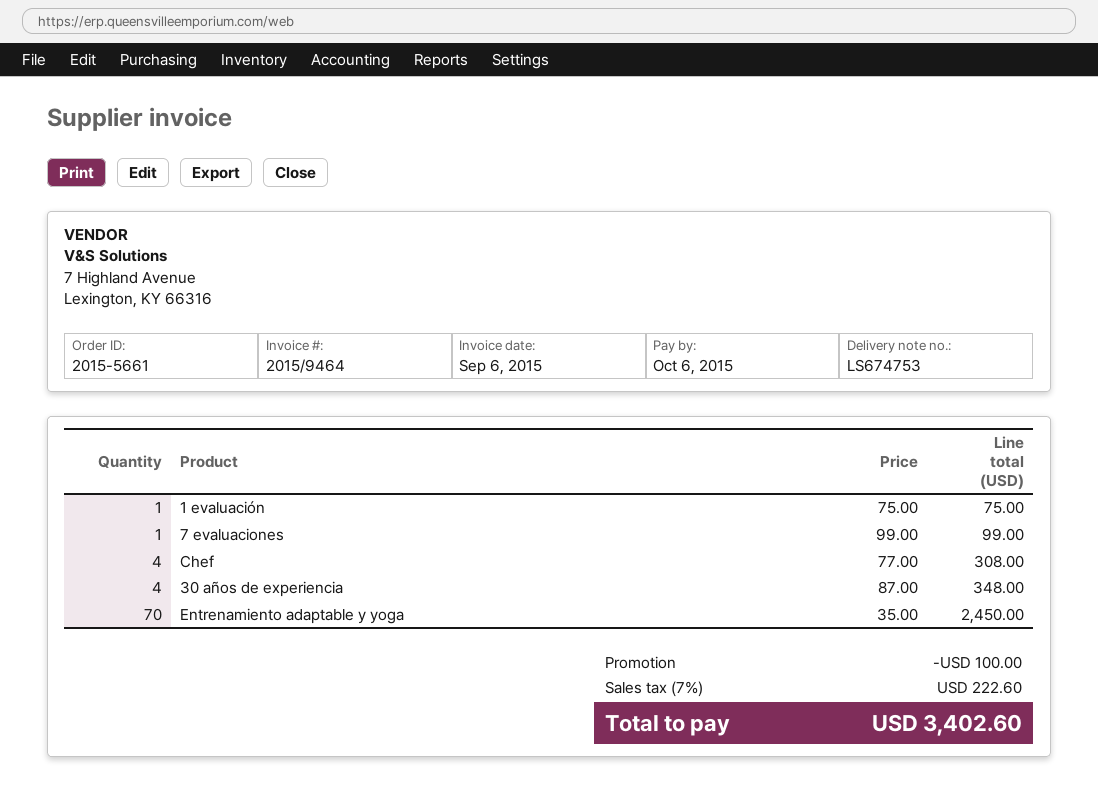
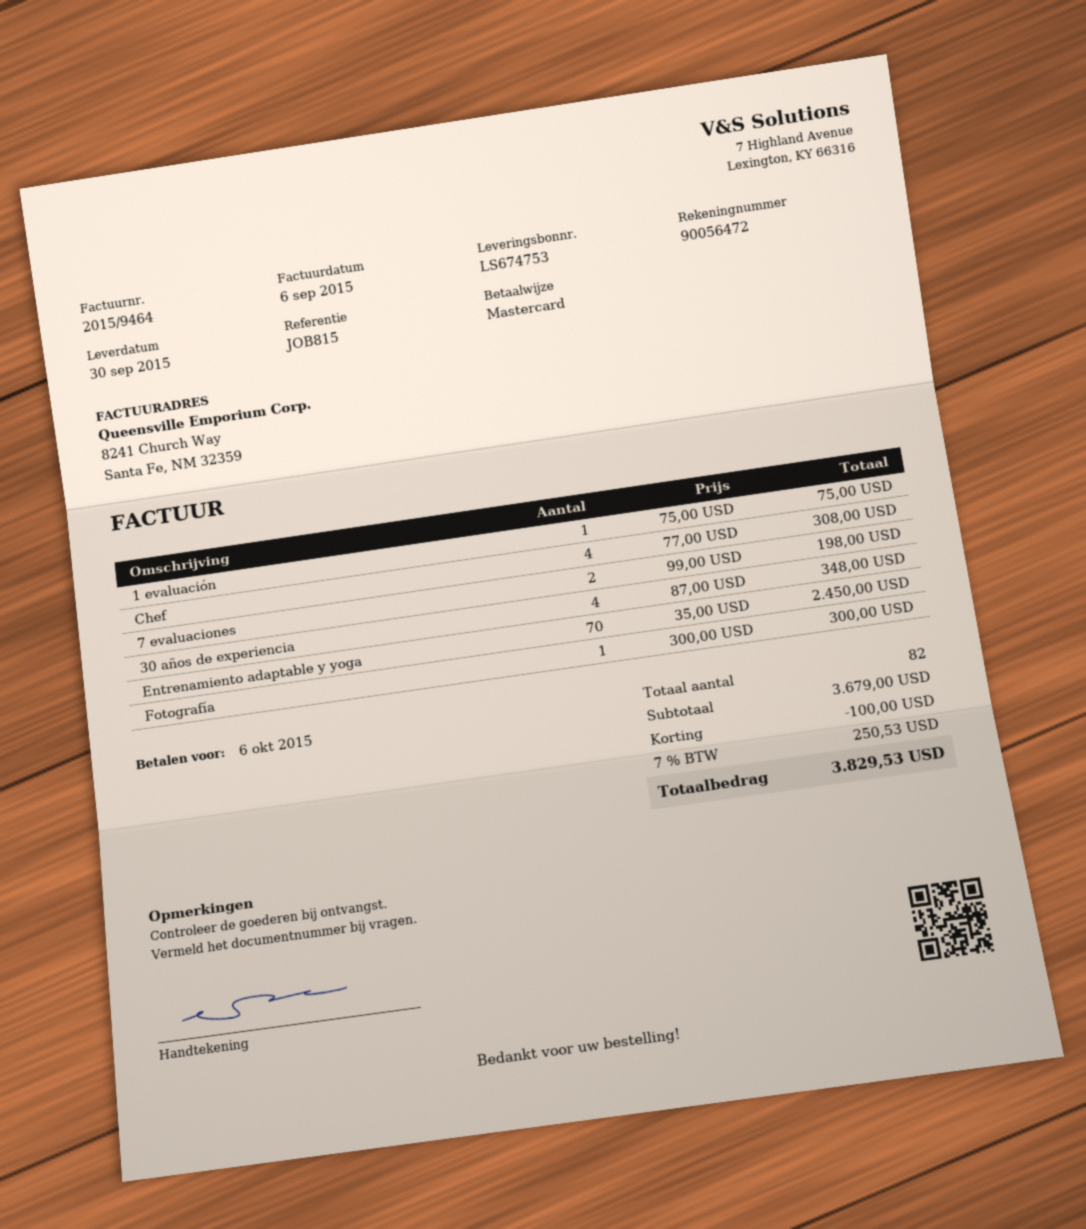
7 evaluaciones: 1 x 99.00 = 99.00 -> 2 x 99.00 = 198.00
Fotografía: none -> 1 x 300.00 = 300.00
tax: 7% = 222.60 -> 7% = 250.53
total: 3402.60 -> 3829.53

